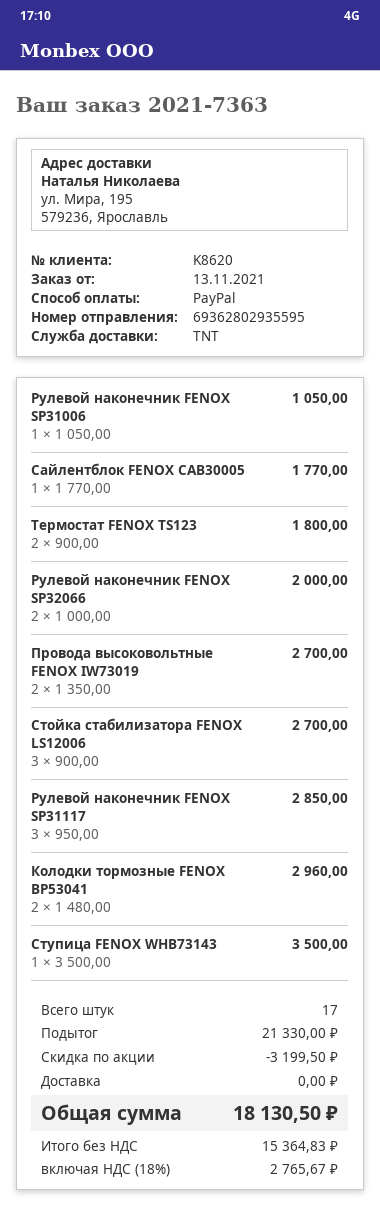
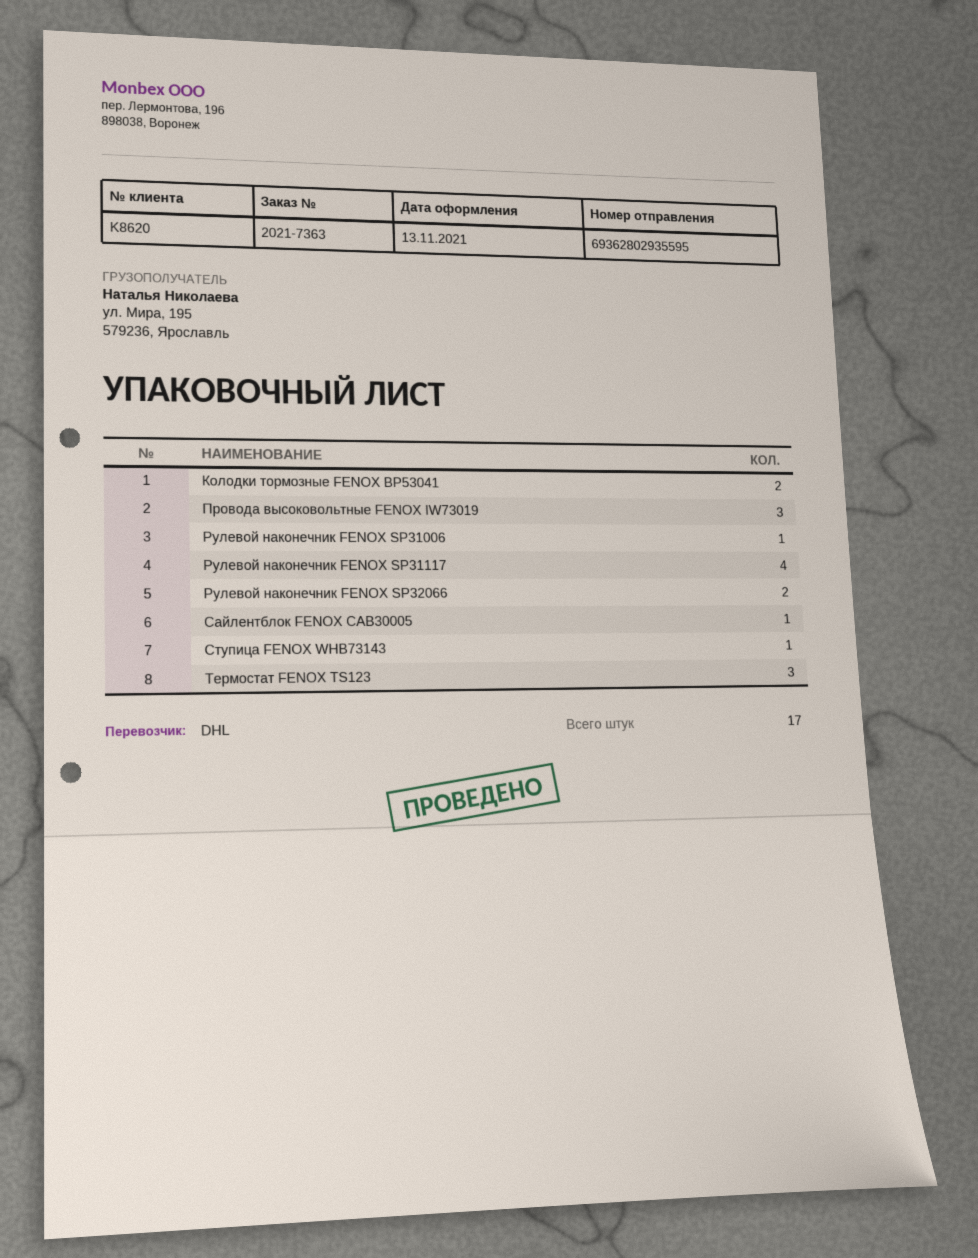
shipping method: TNT -> DHL
Термостат FENOX TS123: 2 -> 3
Провода высоковольтные FENOX IW73019: 2 -> 3
Стойка стабилизатора FENOX LS12006: 3 -> none
Рулевой наконечник FENOX SP31117: 3 -> 4

